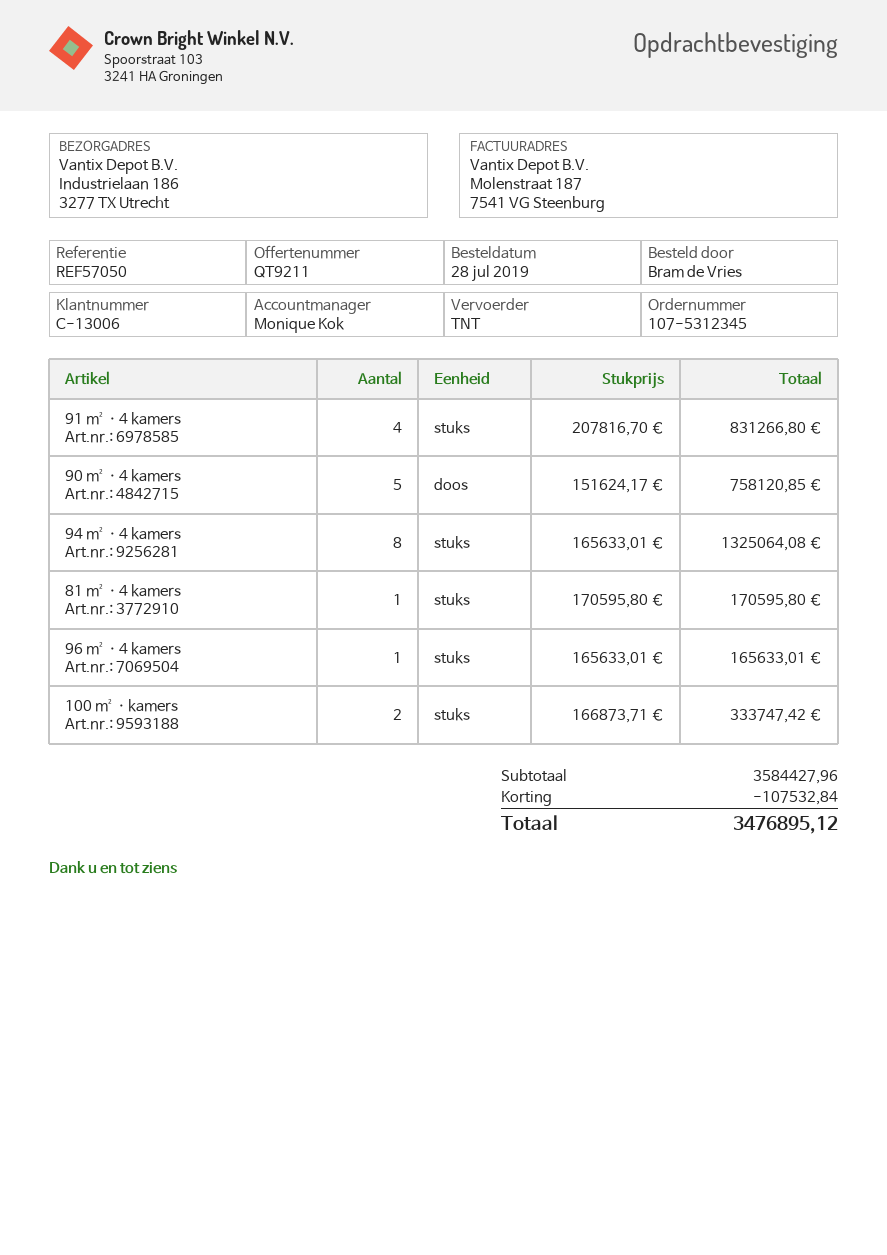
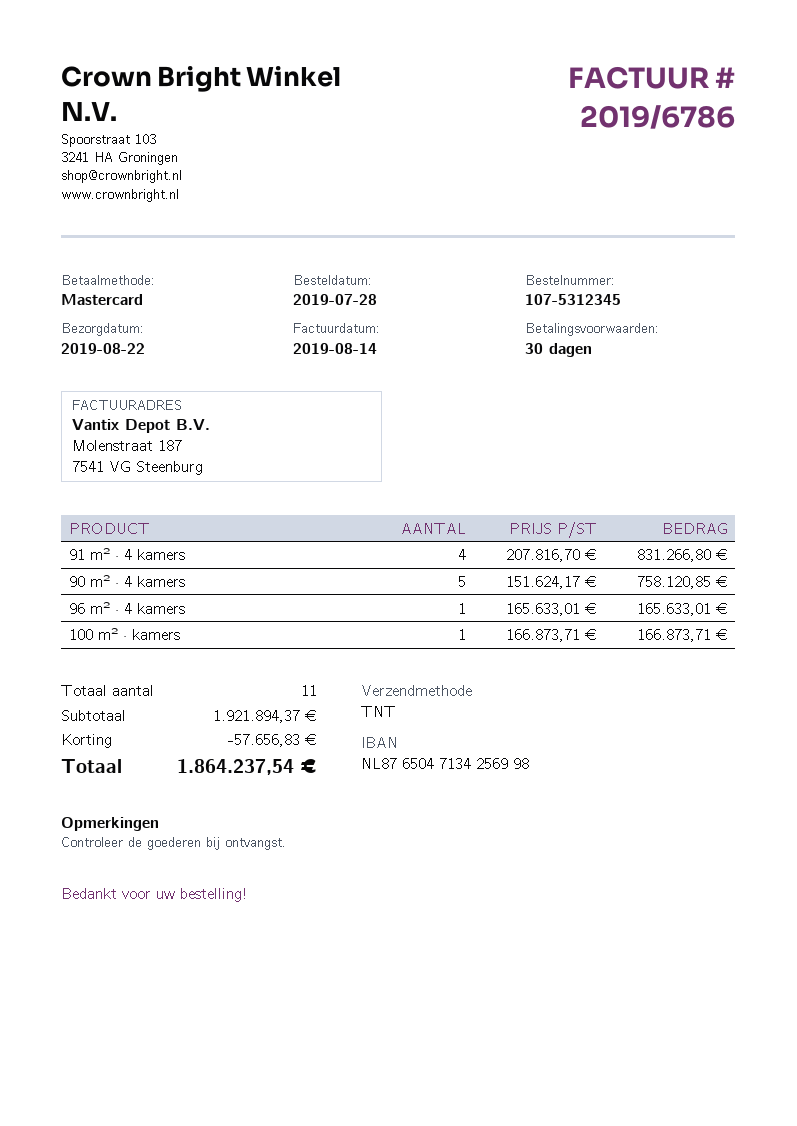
94 m² · 4 kamers: 8 x 165633.01 = 1325064.08 -> none
81 m² · 4 kamers: 1 x 170595.80 = 170595.80 -> none
100 m² · kamers: 2 x 166873.71 = 333747.42 -> 1 x 166873.71 = 166873.71
subtotal: 3584427.96 -> 1921894.37
discount: 107532.84 -> 57656.83
total: 3476895.12 -> 1864237.54

